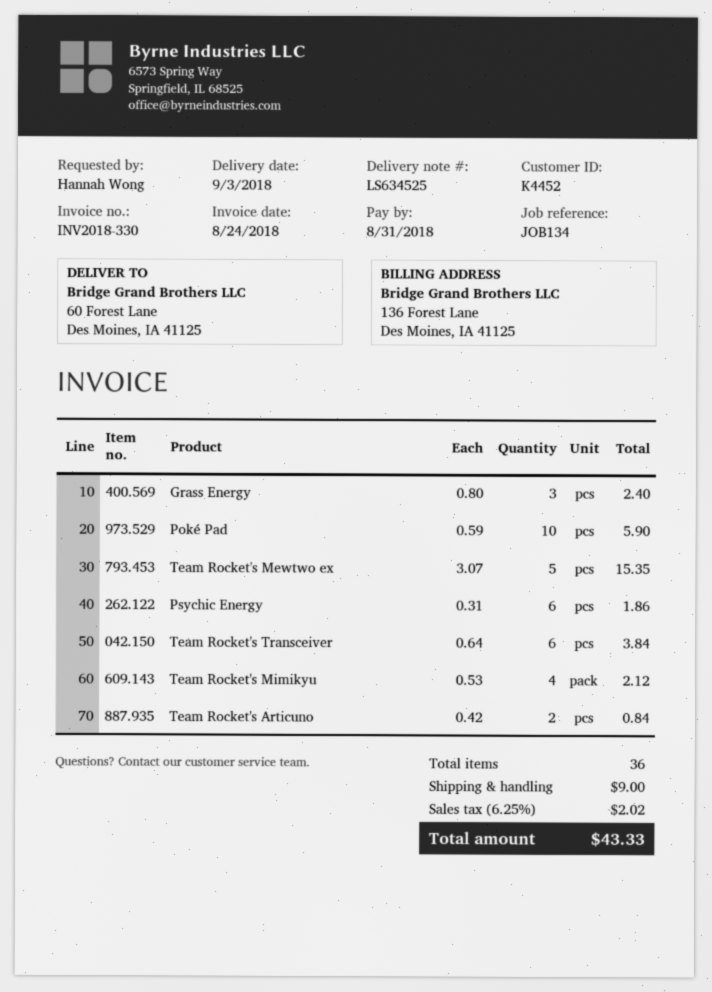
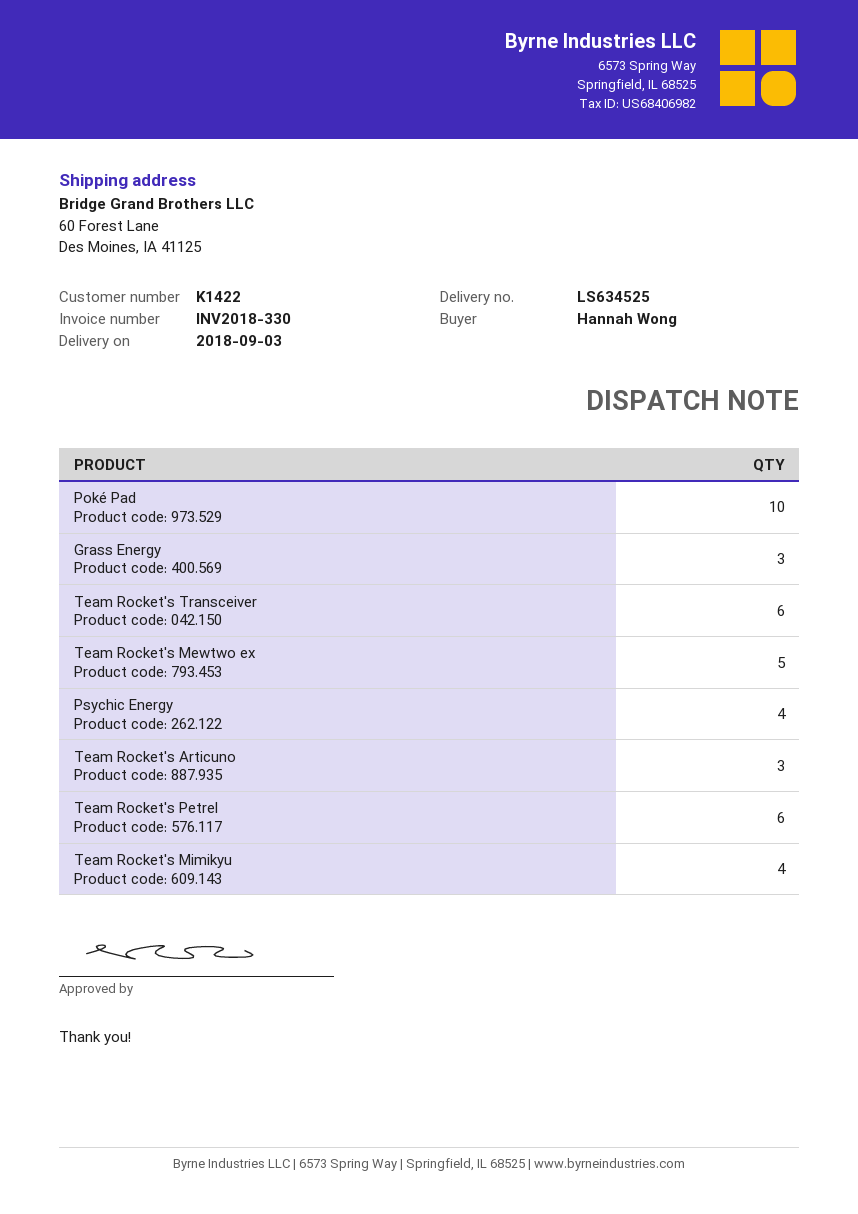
customer number: K4452 -> K1422
Psychic Energy: 6 -> 4
Team Rocket's Articuno: 2 -> 3
Team Rocket's Petrel: none -> 6

